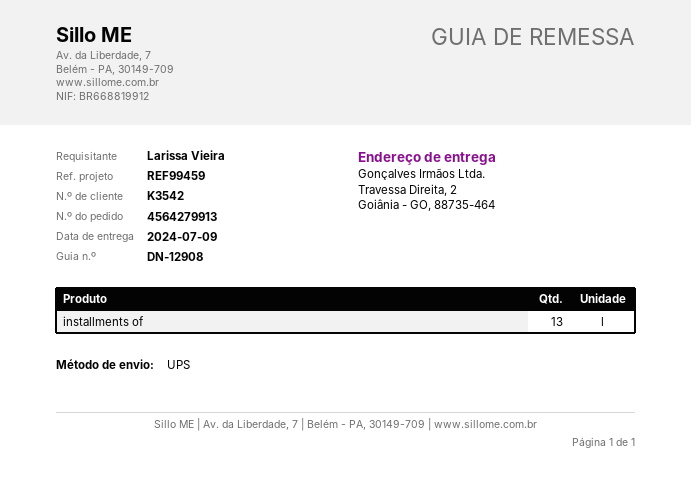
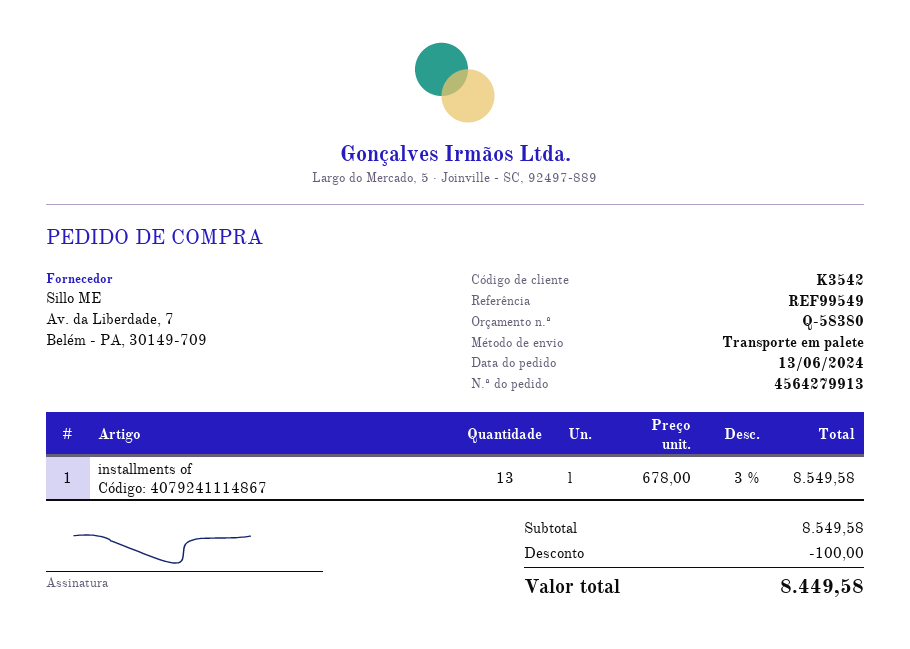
reference: REF99459 -> REF99549
shipping method: UPS -> pallet freight

